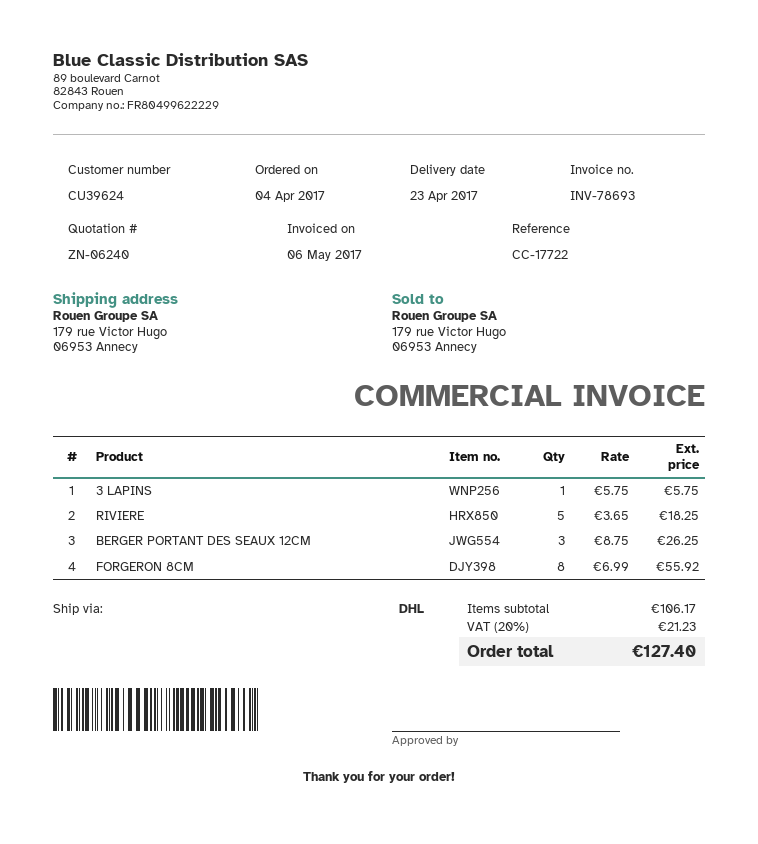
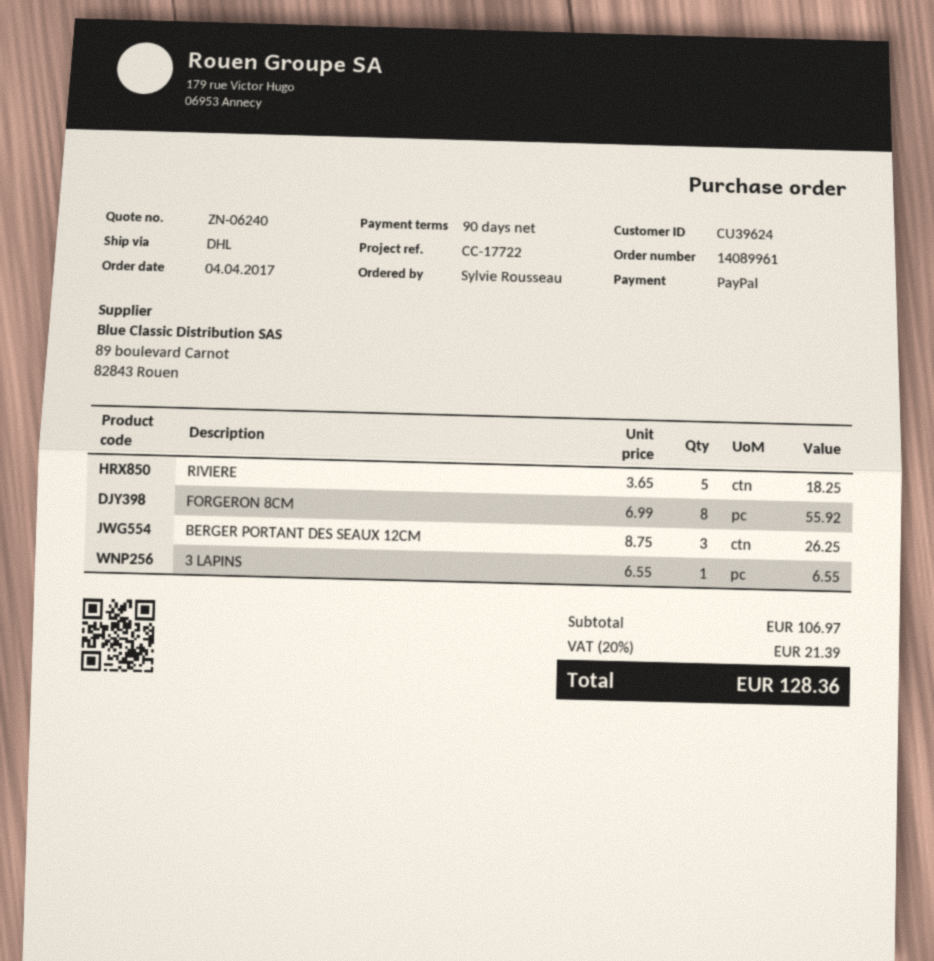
3 LAPINS: 1 x 5.75 = 5.75 -> 1 x 6.55 = 6.55
subtotal: 106.17 -> 106.97
tax: 20% = 21.23 -> 20% = 21.39
total: 127.40 -> 128.36

